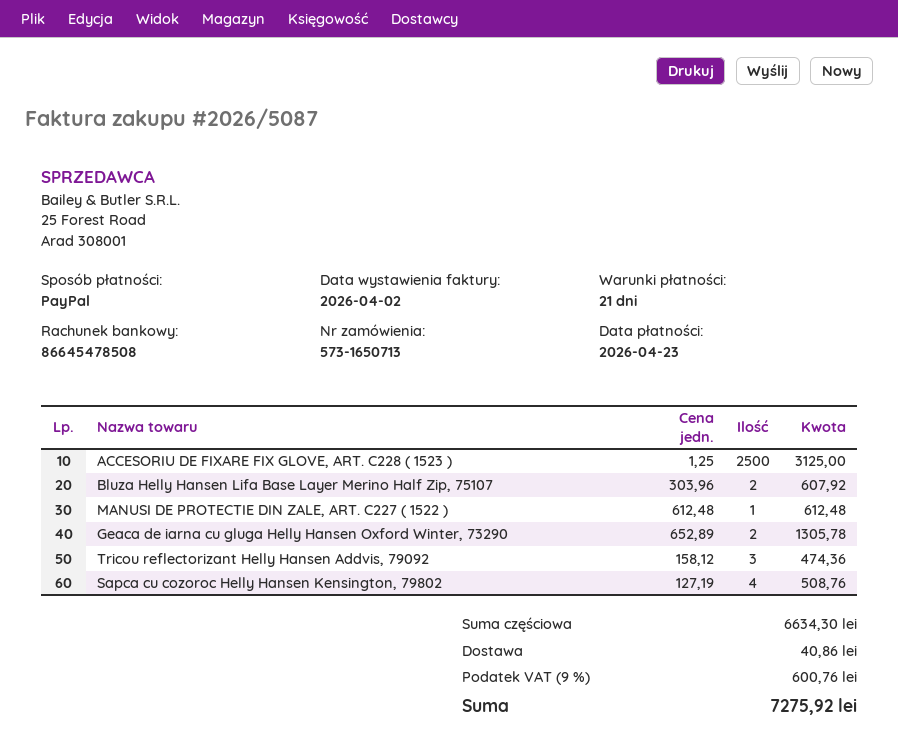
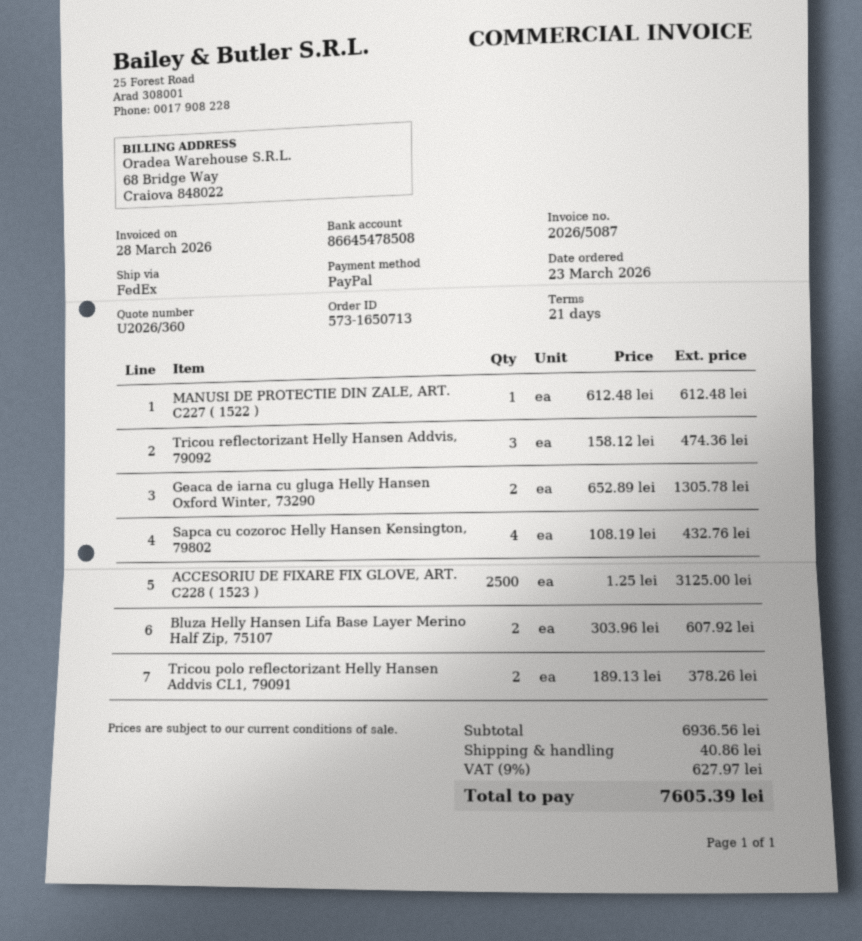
invoice date: 2026-04-02 -> 2026-03-28
Sapca cu cozoroc Helly Hansen Kensington, 79802: 4 x 127.19 = 508.76 -> 4 x 108.19 = 432.76
Tricou polo reflectorizant Helly Hansen Addvis CL1, 79091: none -> 2 x 189.13 = 378.26
subtotal: 6634.30 -> 6936.56
tax: 9% = 600.76 -> 9% = 627.97
total: 7275.92 -> 7605.39

